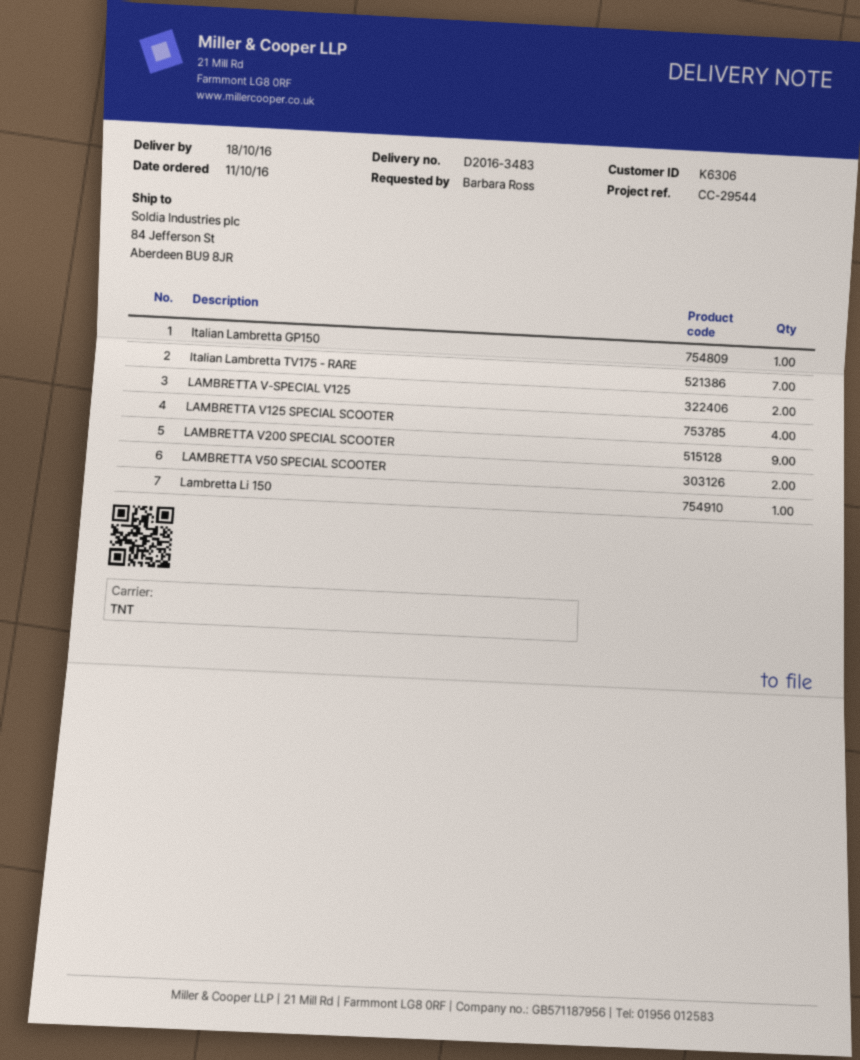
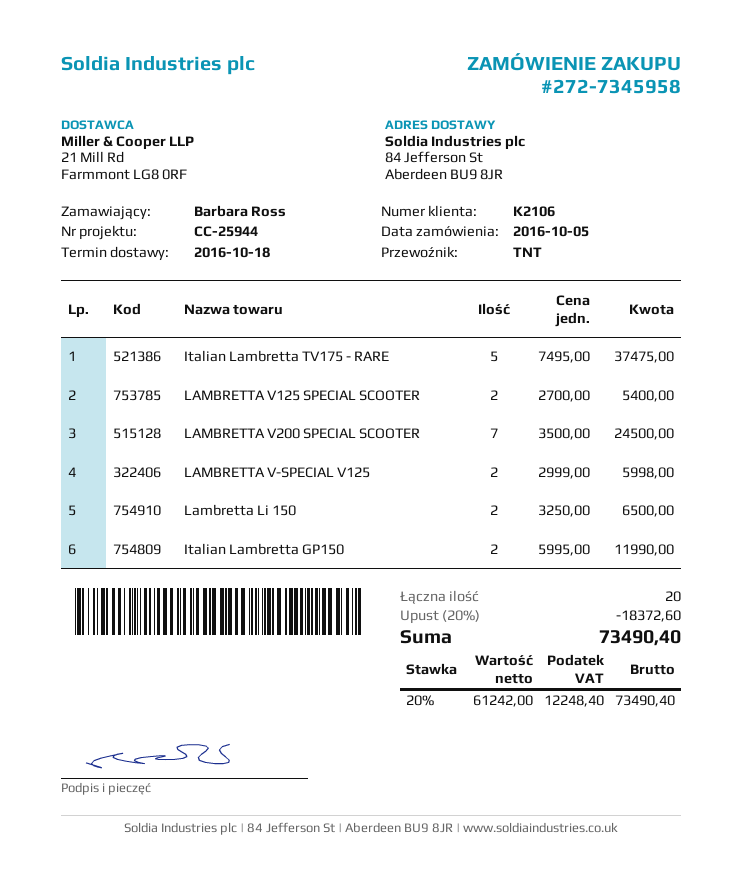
order date: 2016-10-11 -> 2016-10-05
customer number: K6306 -> K2106
reference: CC-29544 -> CC-25944
Italian Lambretta GP150: 1 -> 2
Italian Lambretta TV175 - RARE: 7 -> 5
LAMBRETTA V125 SPECIAL SCOOTER: 4 -> 2
LAMBRETTA V200 SPECIAL SCOOTER: 9 -> 7
LAMBRETTA V50 SPECIAL SCOOTER: 2 -> none
Lambretta Li 150: 1 -> 2

